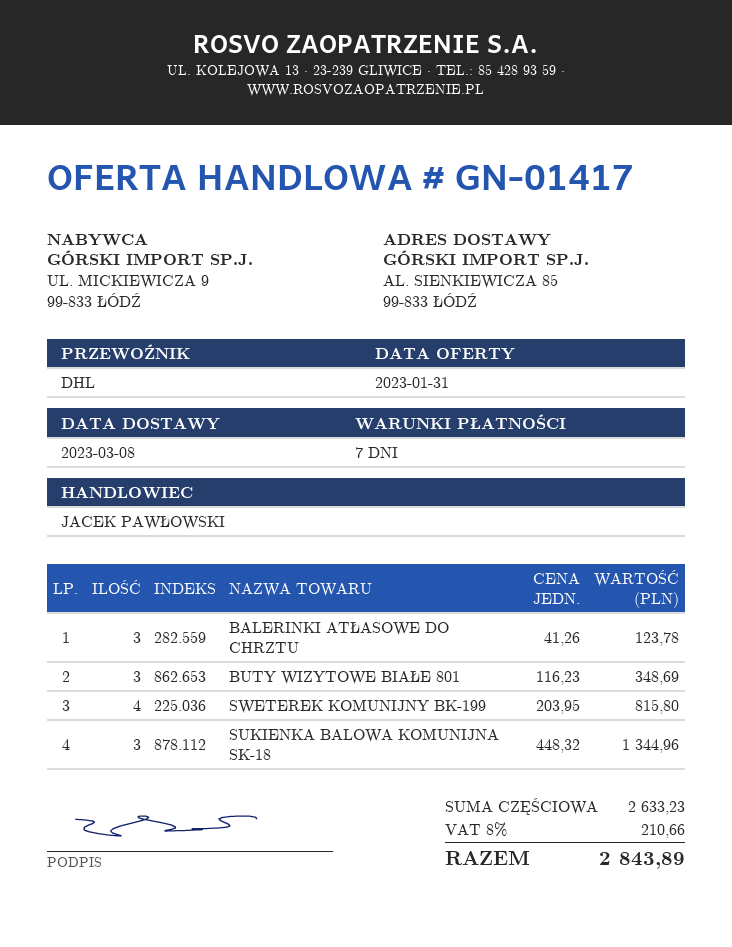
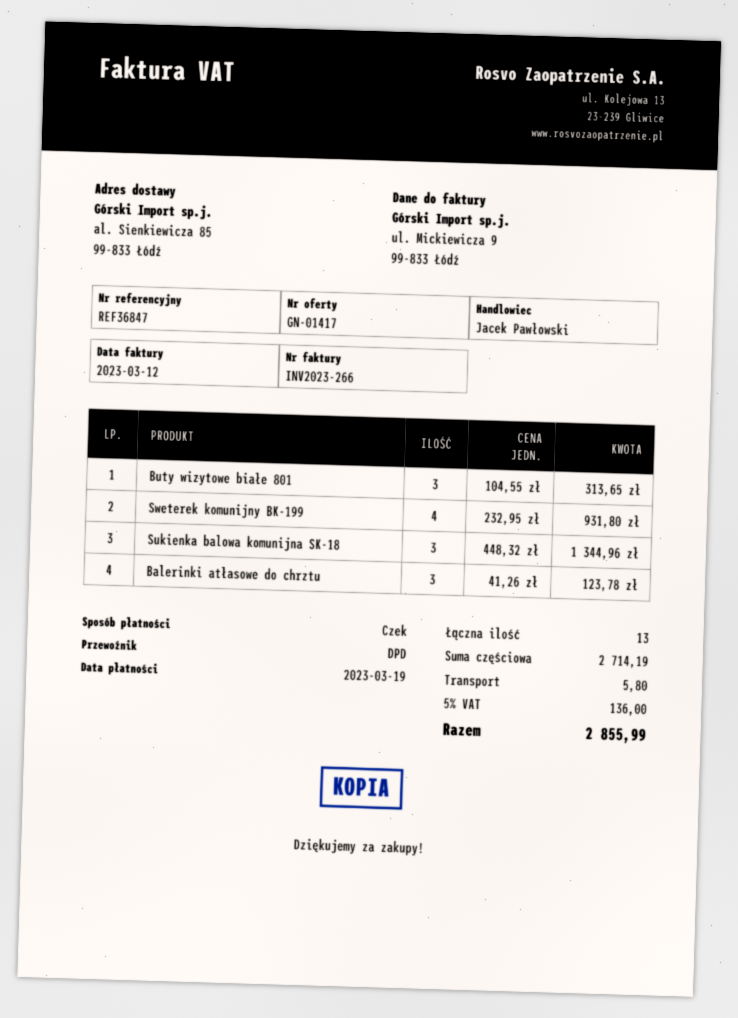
shipping method: DHL -> DPD
BUTY WIZYTOWE BIAŁE 801: 3 x 116.23 = 348.69 -> 3 x 104.55 = 313.65
SWETEREK KOMUNIJNY BK-199: 4 x 203.95 = 815.80 -> 4 x 232.95 = 931.80
subtotal: 2633.23 -> 2714.19
shipping: none -> 5.80
tax: 8% = 210.66 -> 5% = 136.00
total: 2843.89 -> 2855.99

